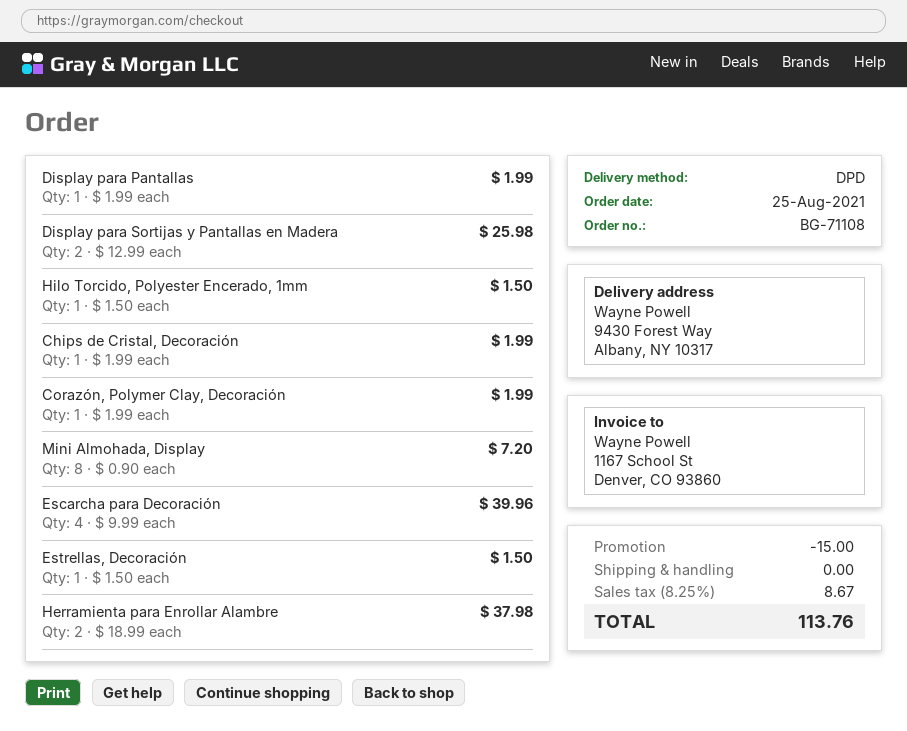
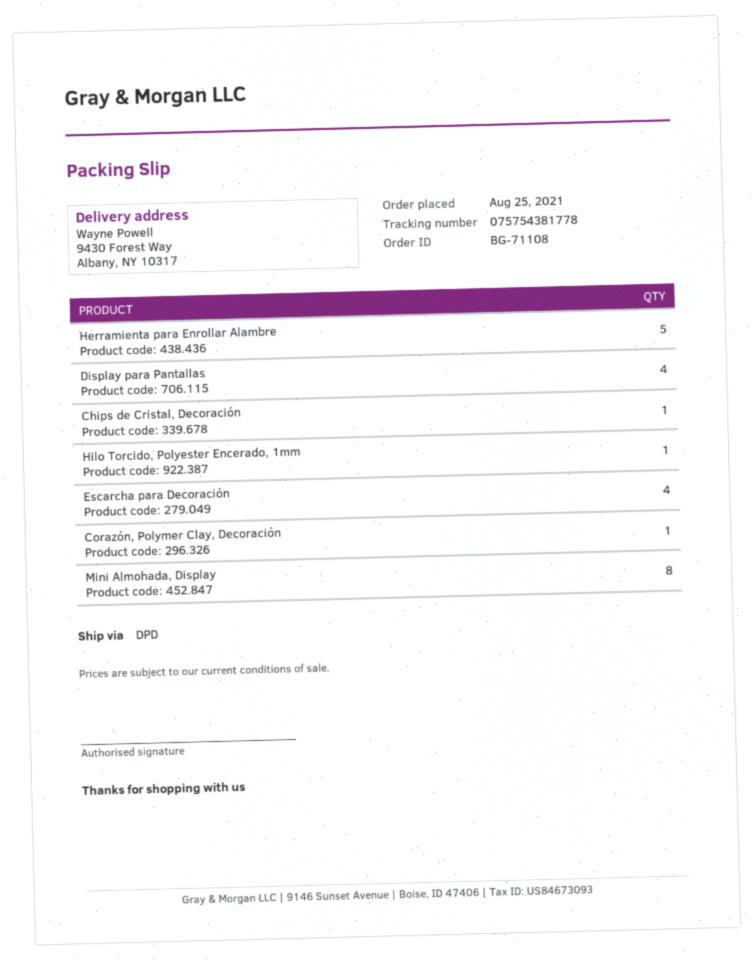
Display para Pantallas: 1 -> 4
Display para Sortijas y Pantallas en Madera: 2 -> none
Estrellas, Decoración: 1 -> none
Herramienta para Enrollar Alambre: 2 -> 5

